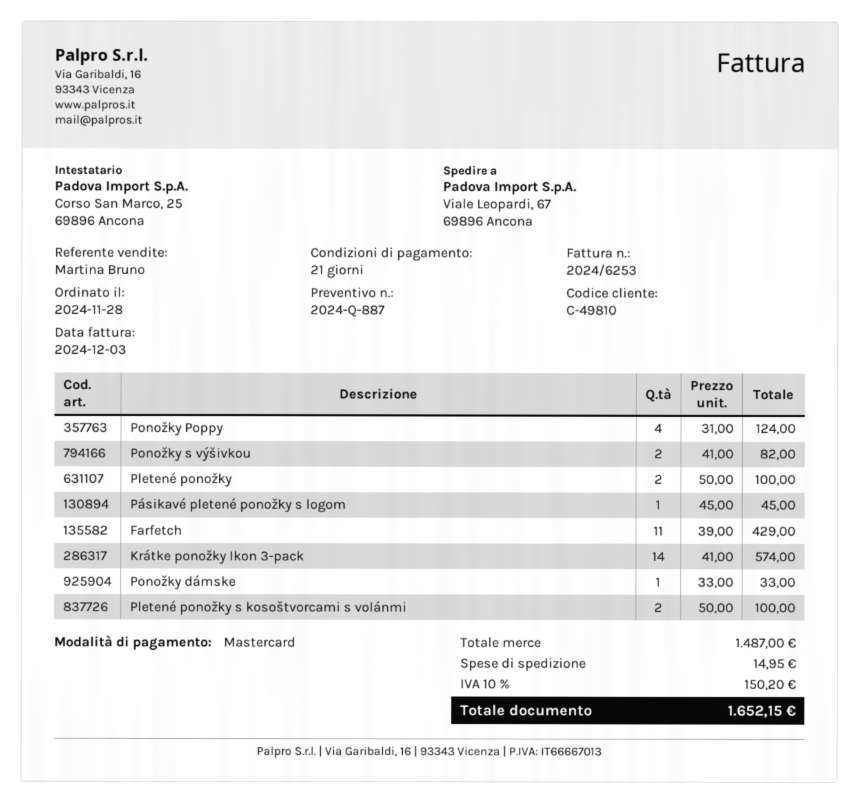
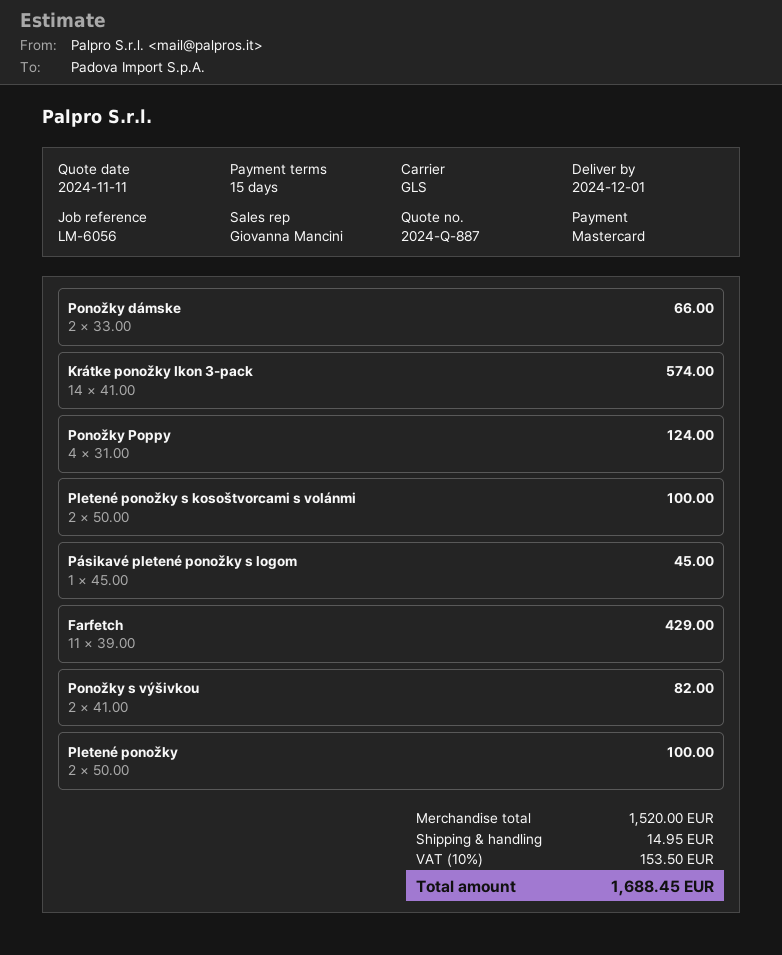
payment terms: 21 days -> 15 days
sales rep: Martina Bruno -> Giovanna Mancini
Ponožky dámske: 1 x 33.00 = 33.00 -> 2 x 33.00 = 66.00
subtotal: 1487.00 -> 1520.00
tax: 10% = 150.20 -> 10% = 153.50
total: 1652.15 -> 1688.45

